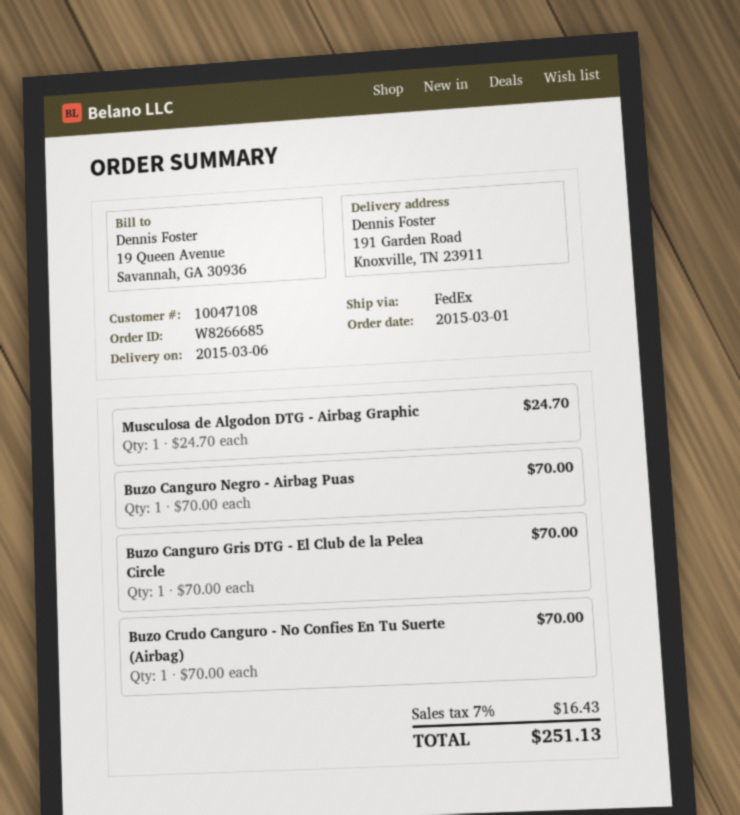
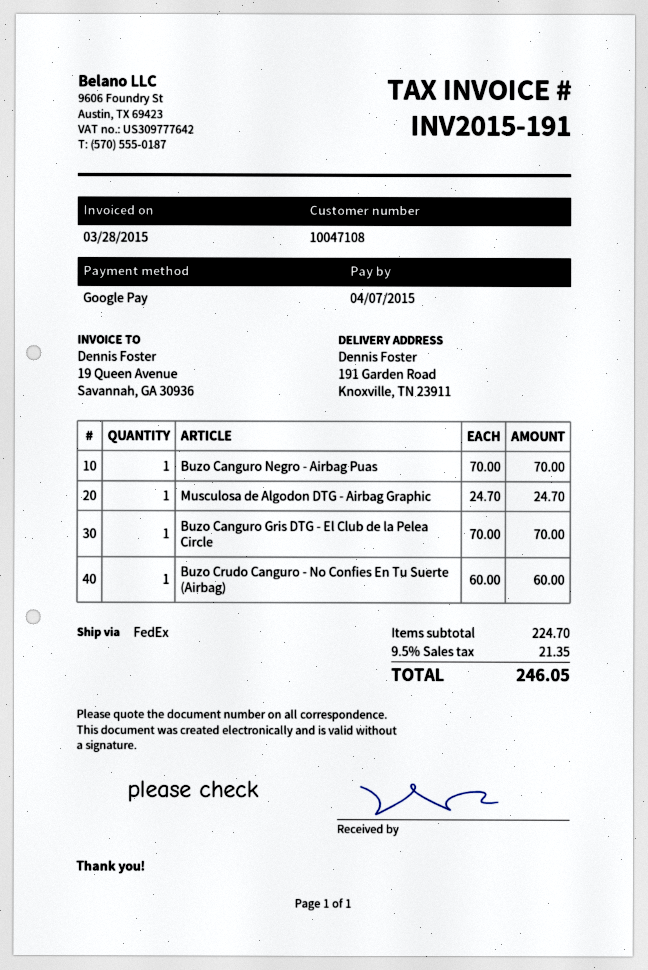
Buzo Crudo Canguro - No Confies En Tu Suerte (Airbag): 1 x 70.00 = 70.00 -> 1 x 60.00 = 60.00
tax: 7% = 16.43 -> 9.5% = 21.35
total: 251.13 -> 246.05

